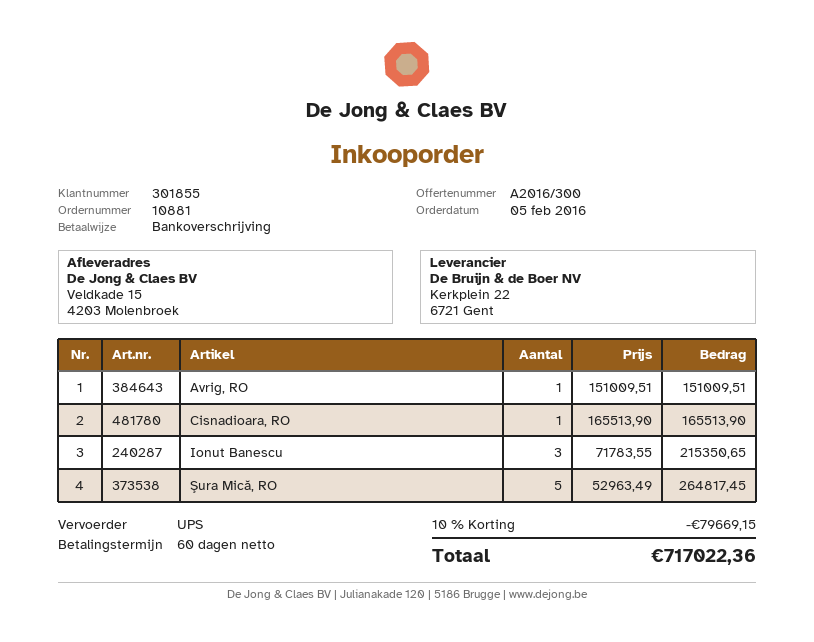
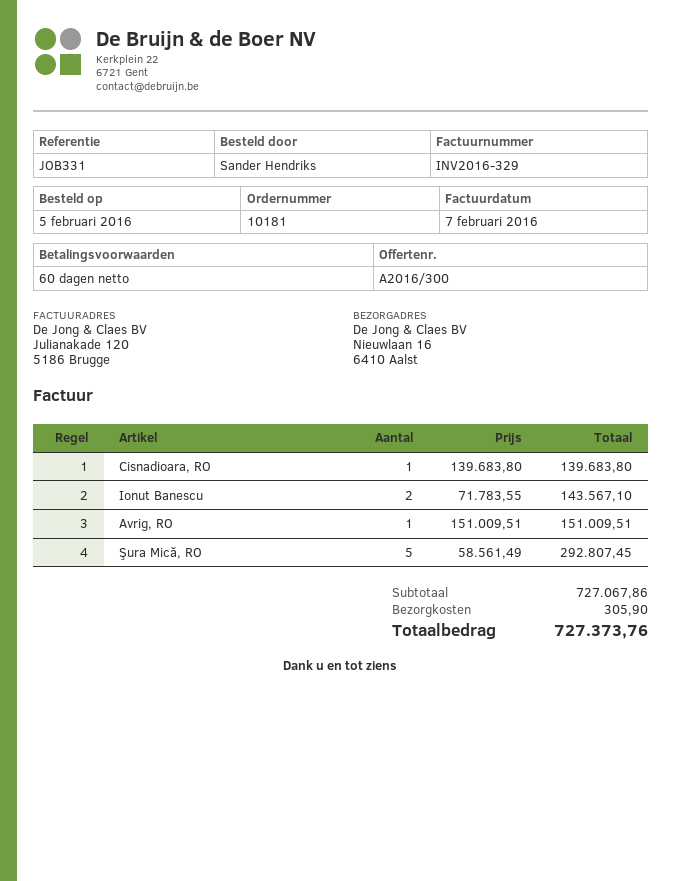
order number: 10881 -> 10181
ship to: Veldkade 15, 4203 Molenbroek -> Nieuwlaan 16, 6410 Aalst
Cisnadioara, RO: 1 x 165513.90 = 165513.90 -> 1 x 139683.80 = 139683.80
Ionut Banescu: 3 x 71783.55 = 215350.65 -> 2 x 71783.55 = 143567.10
Şura Mică, RO: 5 x 52963.49 = 264817.45 -> 5 x 58561.49 = 292807.45
discount: 10% = 79669.15 -> none
shipping: none -> 305.90
total: 717022.36 -> 727373.76

